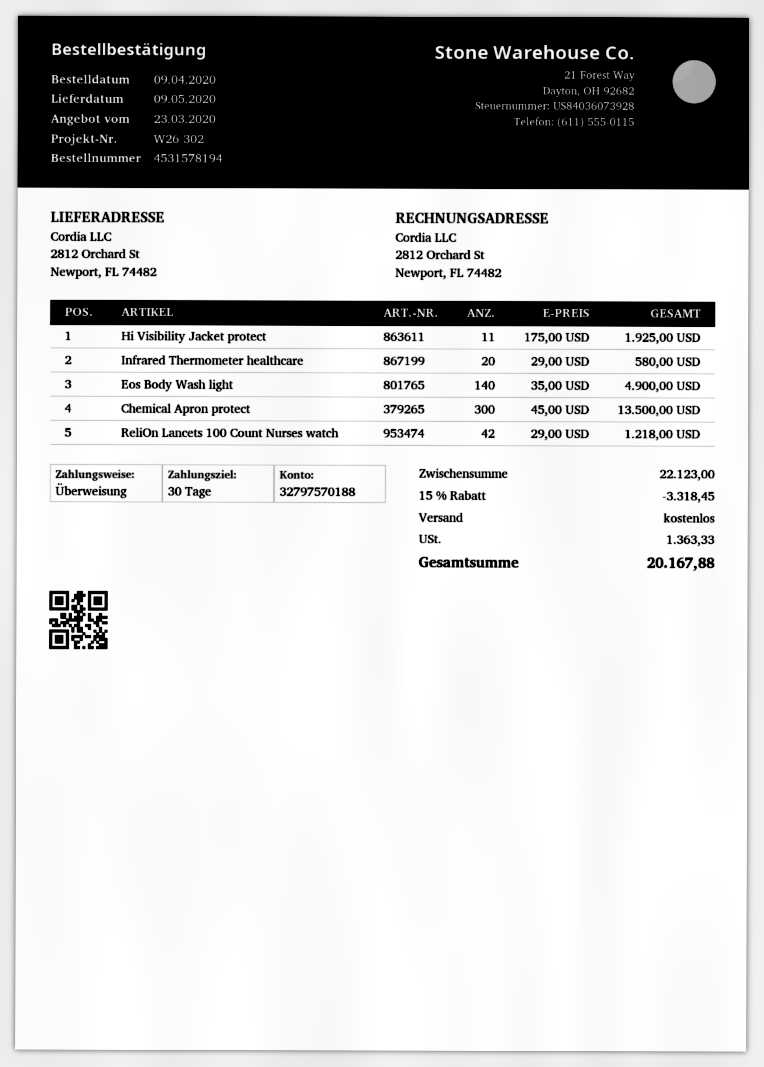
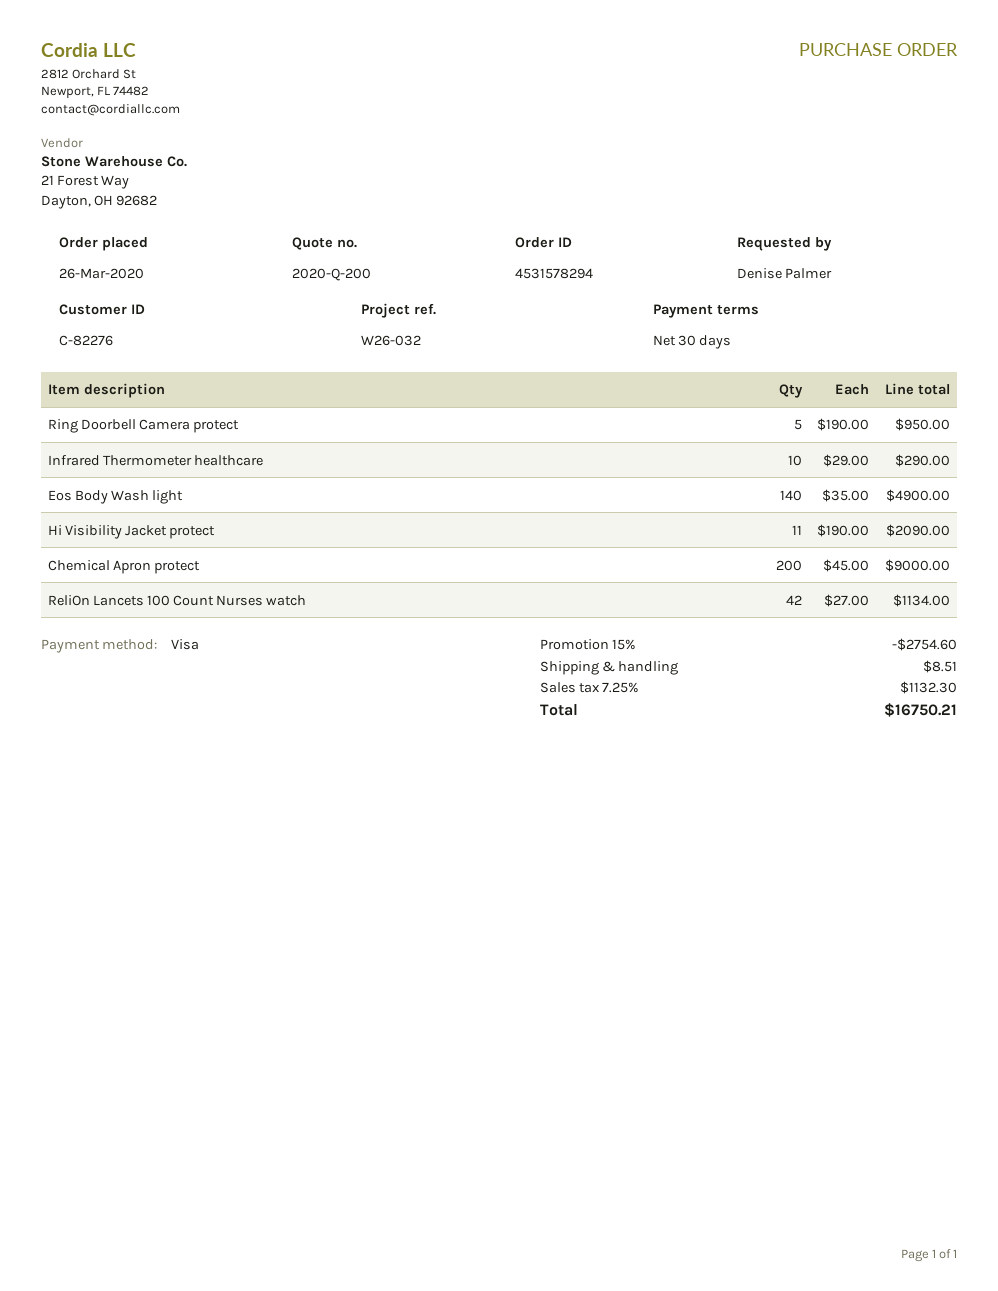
order number: 4531578194 -> 4531578294
order date: 2020-04-09 -> 2020-03-26
reference: W26-302 -> W26-032
payment method: bank transfer -> Visa
Hi Visibility Jacket protect: 11 x 175.00 = 1925.00 -> 11 x 190.00 = 2090.00
Infrared Thermometer healthcare: 20 x 29.00 = 580.00 -> 10 x 29.00 = 290.00
Chemical Apron protect: 300 x 45.00 = 13500.00 -> 200 x 45.00 = 9000.00
ReliOn Lancets 100 Count Nurses watch: 42 x 29.00 = 1218.00 -> 42 x 27.00 = 1134.00
Ring Doorbell Camera protect: none -> 5 x 190.00 = 950.00
discount: 15% = 3318.45 -> 15% = 2754.60
shipping: 0.00 -> 8.51
tax: 1363.33 -> 1132.30
total: 20167.88 -> 16750.21

